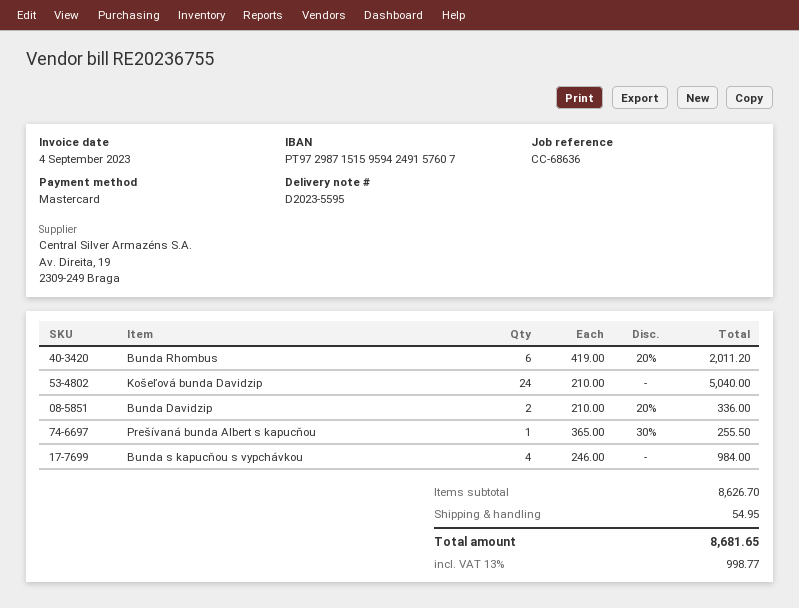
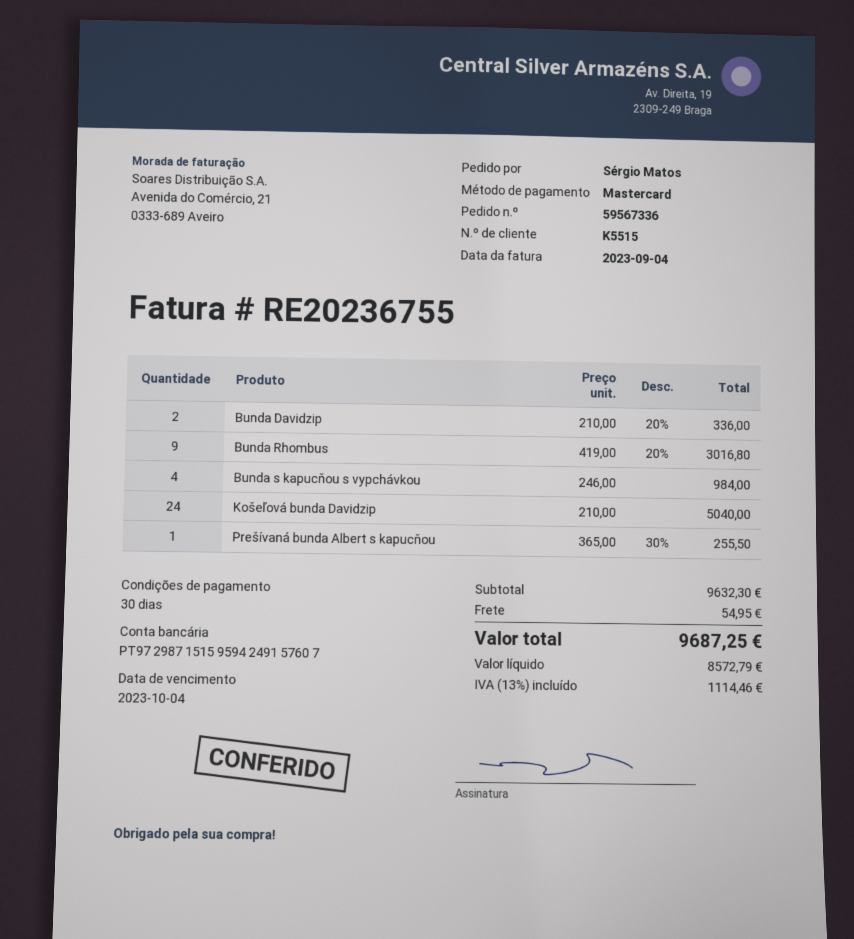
Bunda Rhombus: 6 x 419.00 - 20% = 2011.20 -> 9 x 419.00 - 20% = 3016.80
subtotal: 8626.70 -> 9632.30
tax: 13% = 998.77 -> 13% = 1114.46
total: 8681.65 -> 9687.25

